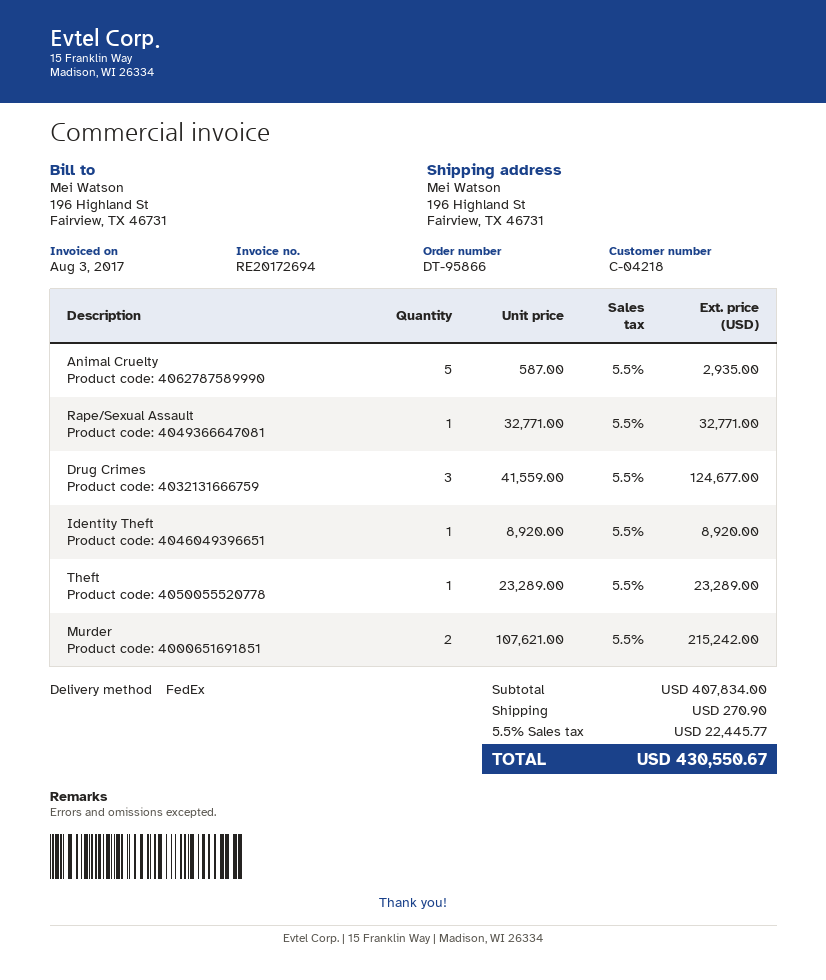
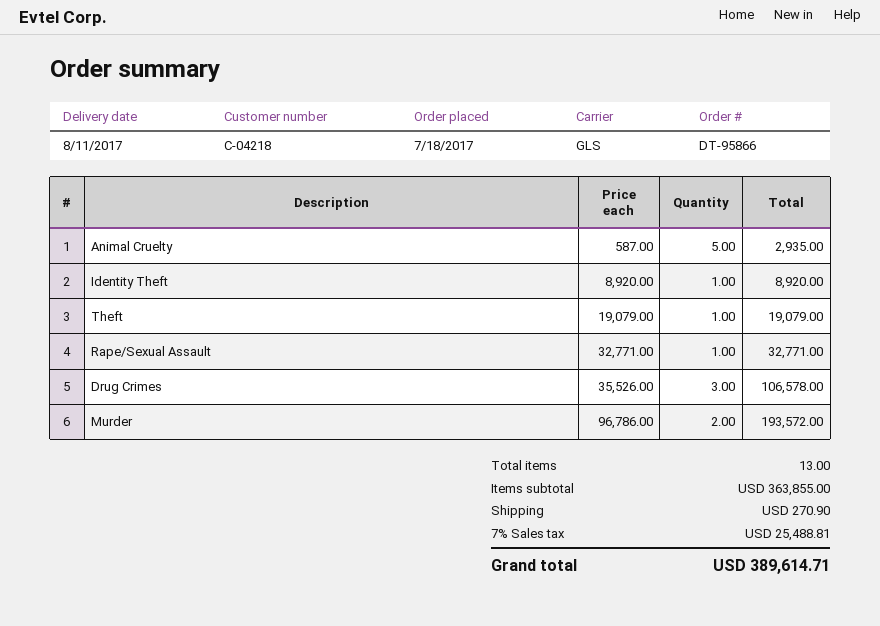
shipping method: FedEx -> GLS
Drug Crimes: 3 x 41559.00 = 124677.00 -> 3 x 35526.00 = 106578.00
Theft: 1 x 23289.00 = 23289.00 -> 1 x 19079.00 = 19079.00
Murder: 2 x 107621.00 = 215242.00 -> 2 x 96786.00 = 193572.00
subtotal: 407834.00 -> 363855.00
tax: 5.5% = 22445.77 -> 7% = 25488.81
total: 430550.67 -> 389614.71

